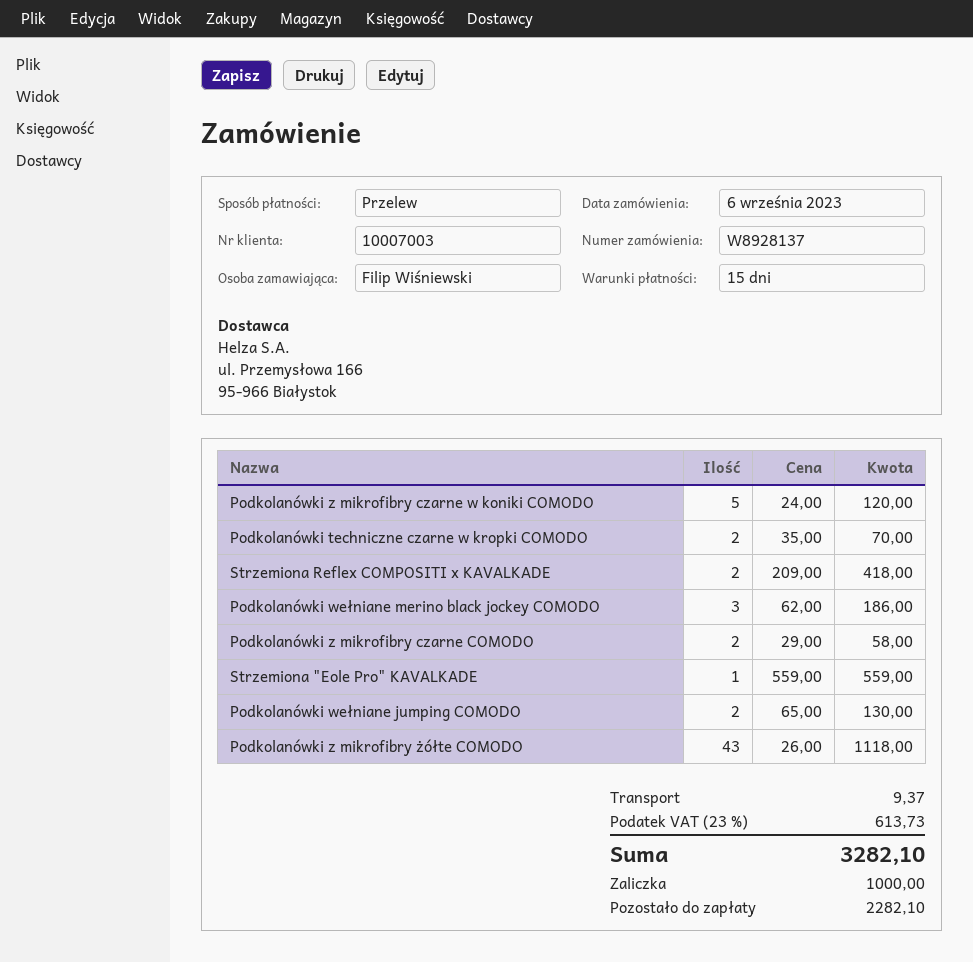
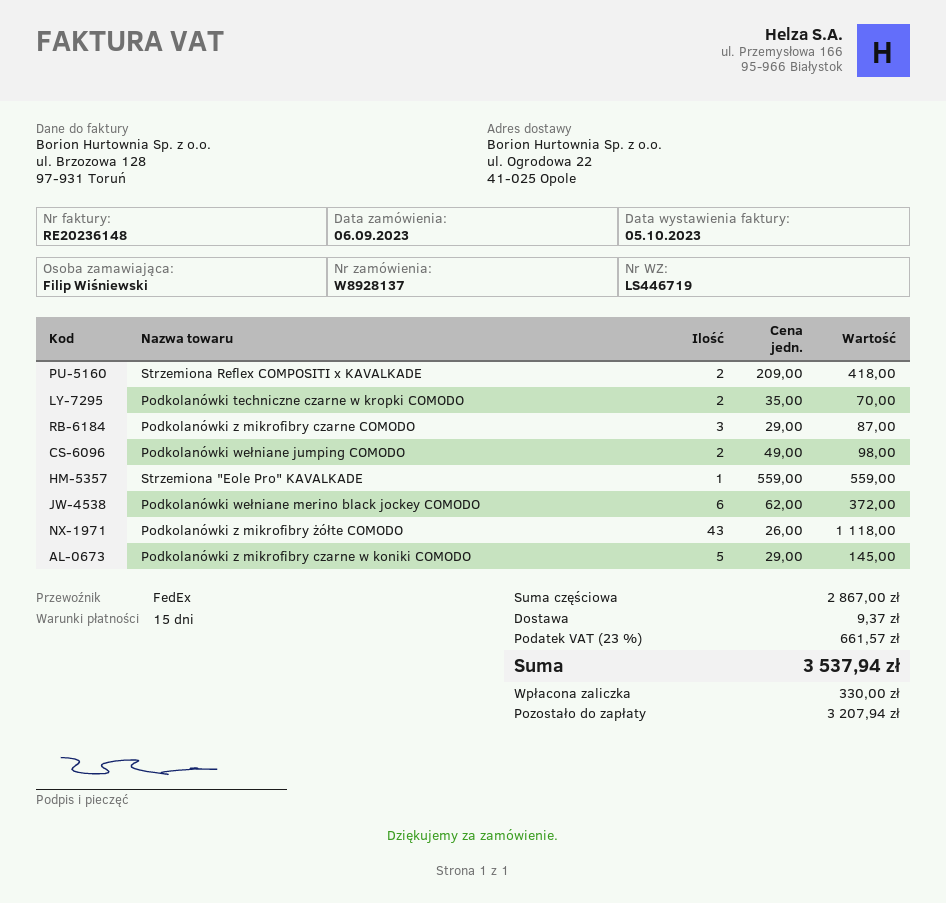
Podkolanówki z mikrofibry czarne w koniki COMODO: 5 x 24.00 = 120.00 -> 5 x 29.00 = 145.00
Podkolanówki wełniane merino black jockey COMODO: 3 x 62.00 = 186.00 -> 6 x 62.00 = 372.00
Podkolanówki z mikrofibry czarne COMODO: 2 x 29.00 = 58.00 -> 3 x 29.00 = 87.00
Podkolanówki wełniane jumping COMODO: 2 x 65.00 = 130.00 -> 2 x 49.00 = 98.00
tax: 23% = 613.73 -> 23% = 661.57
total: 3282.10 -> 3537.94
deposit: 1000.00 -> 330.00
balance: 2282.10 -> 3207.94

